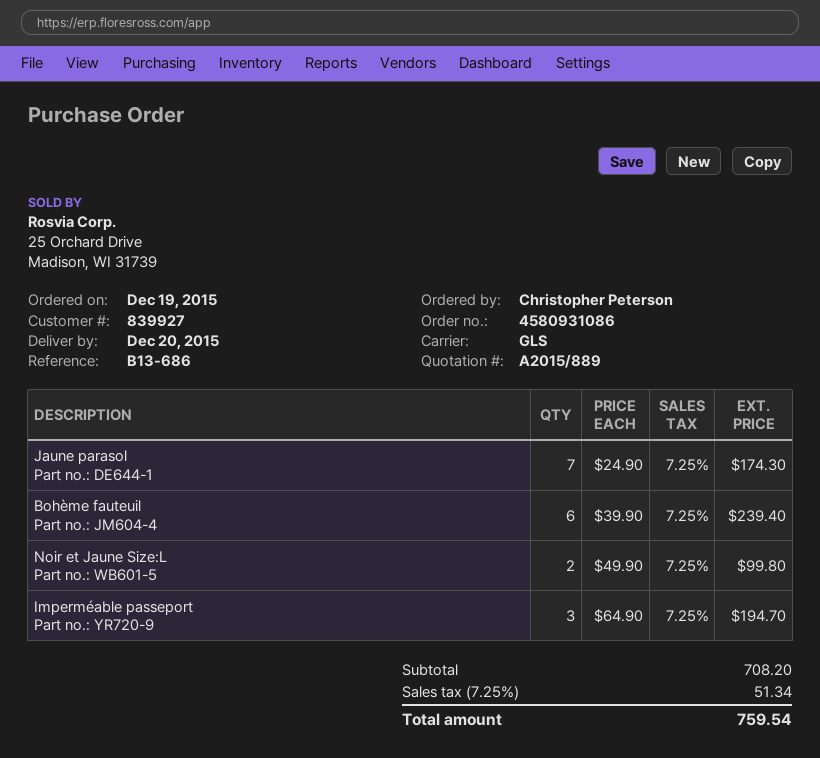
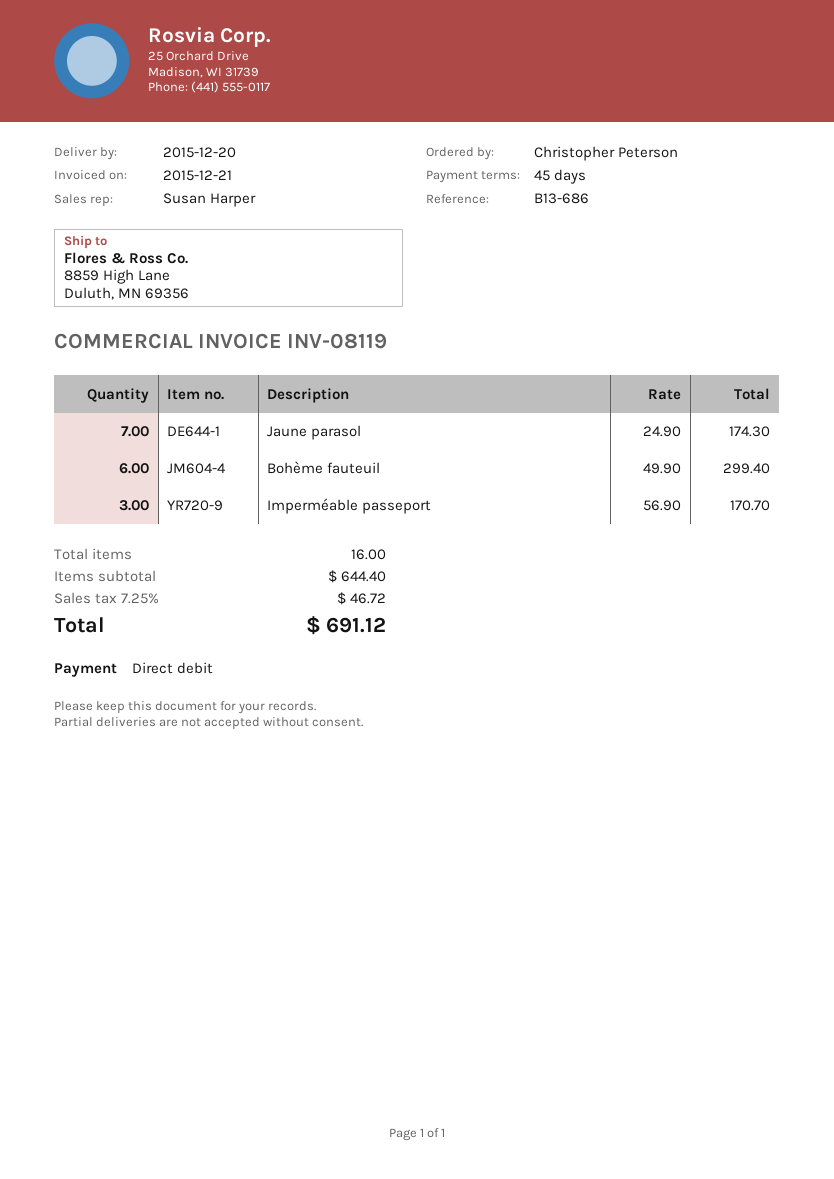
Bohème fauteuil: 6 x 39.90 = 239.40 -> 6 x 49.90 = 299.40
Noir et Jaune Size:L: 2 x 49.90 = 99.80 -> none
Imperméable passeport: 3 x 64.90 = 194.70 -> 3 x 56.90 = 170.70
subtotal: 708.20 -> 644.40
tax: 7.25% = 51.34 -> 7.25% = 46.72
total: 759.54 -> 691.12

